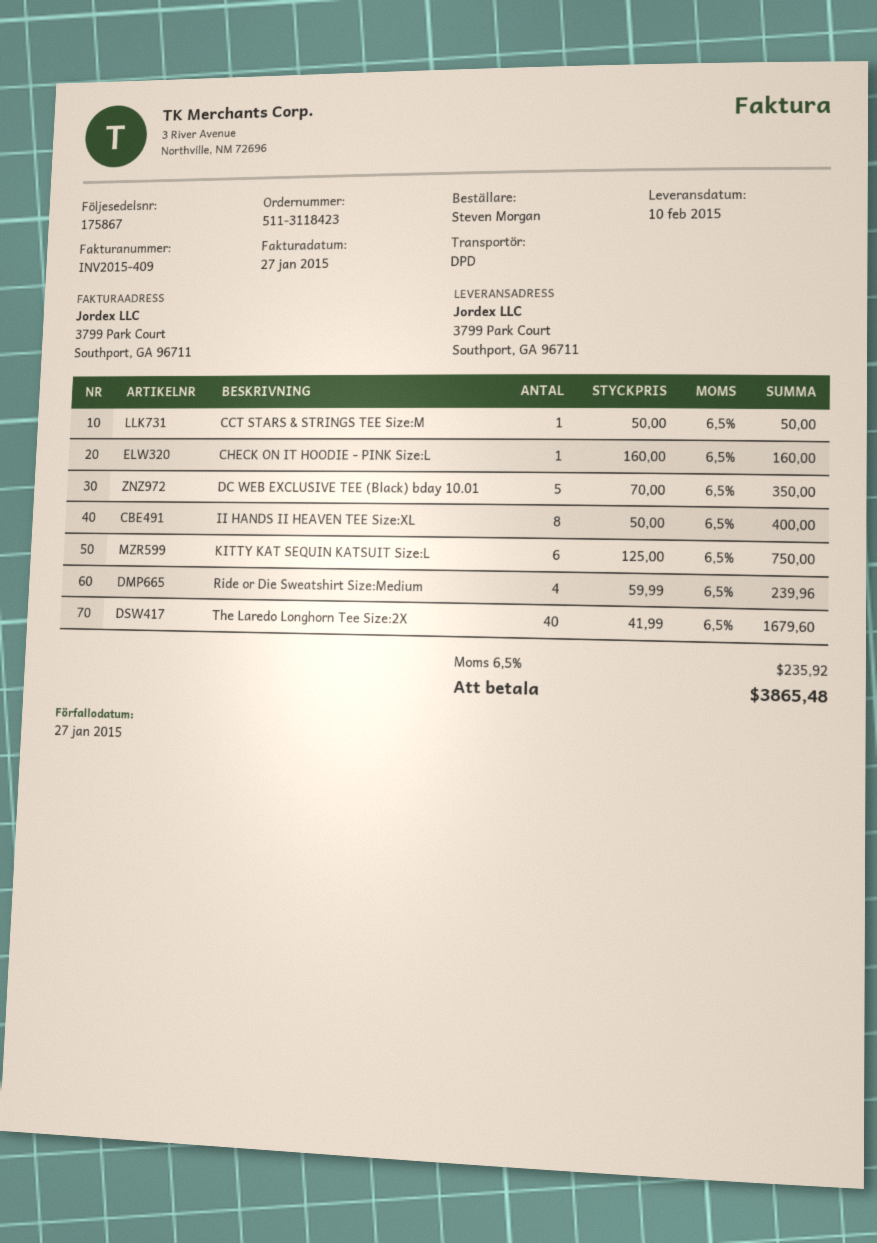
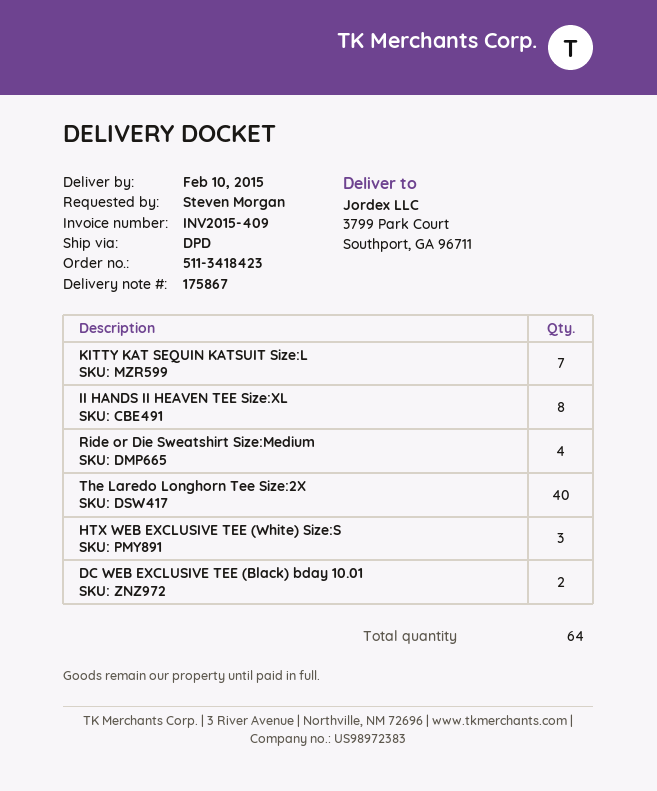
order number: 511-3118423 -> 511-3418423
CCT STARS & STRINGS TEE Size:M: 1 -> none
CHECK ON IT HOODIE - PINK Size:L: 1 -> none
DC WEB EXCLUSIVE TEE (Black) bday 10.01: 5 -> 2
KITTY KAT SEQUIN KATSUIT Size:L: 6 -> 7
HTX WEB EXCLUSIVE TEE (White) Size:S: none -> 3

